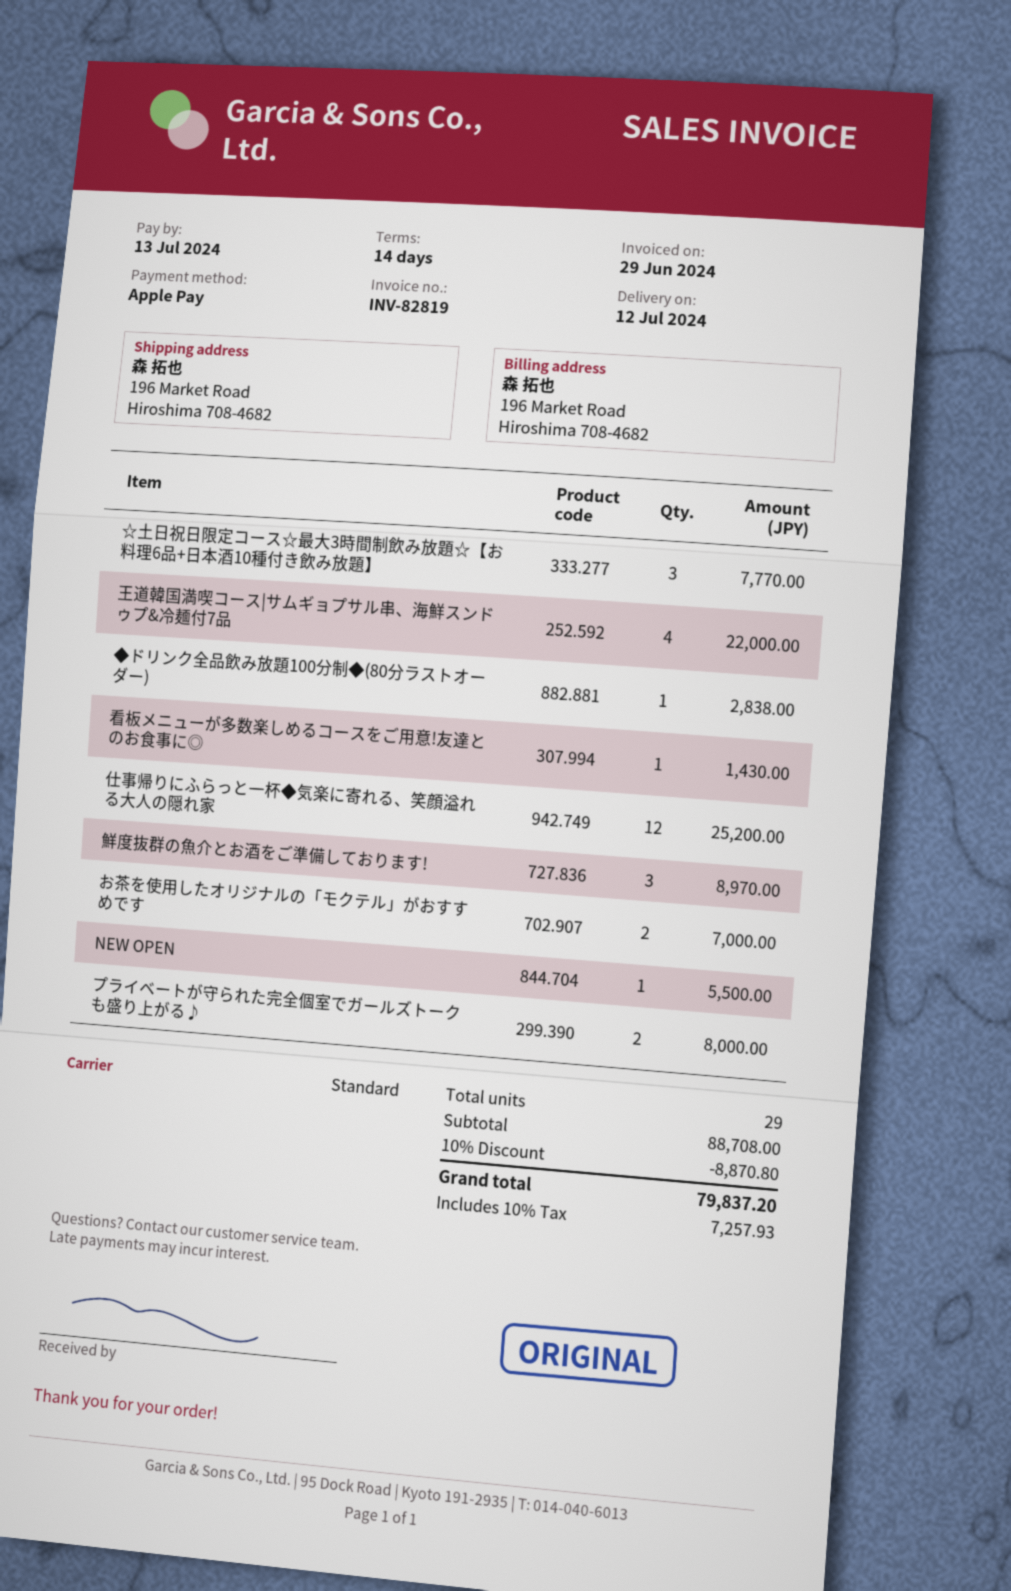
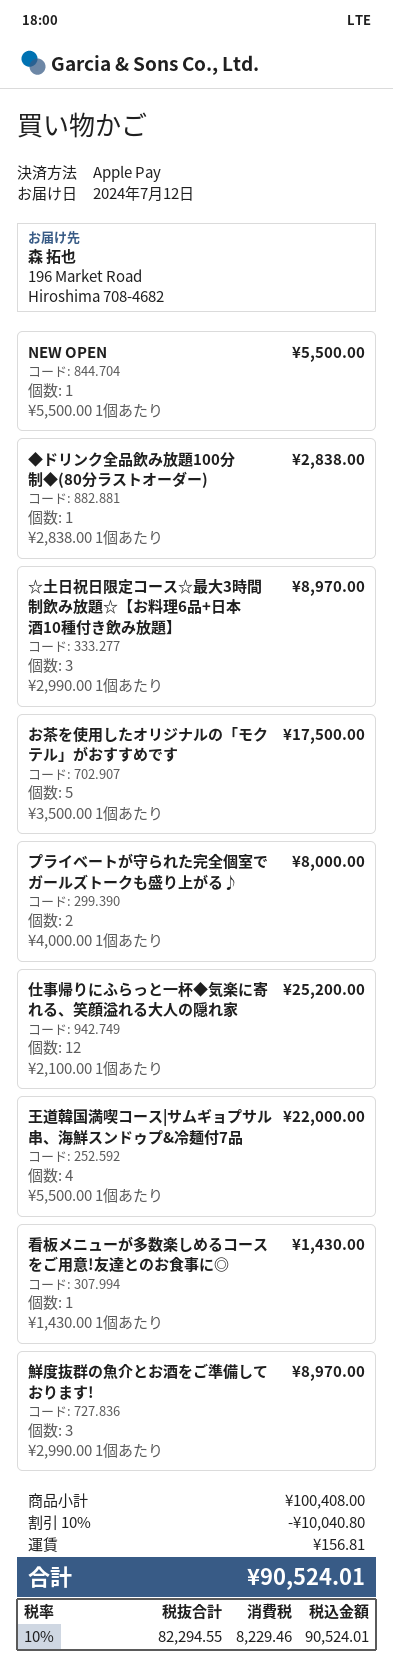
☆土日祝日限定コース☆最大3時間制飲み放題☆【お料理6品+日本酒10種付き飲み放題】: 3 for 7770.00 -> 3 for 8970.00
お茶を使用したオリジナルの「モクテル」がおすすめです: 2 for 7000.00 -> 5 for 17500.00
subtotal: 88708.00 -> 100408.00
discount: 10% = 8870.80 -> 10% = 10040.80
shipping: none -> 156.81
tax: 10% = 7257.93 -> 10% = 8229.46
total: 79837.20 -> 90524.01

